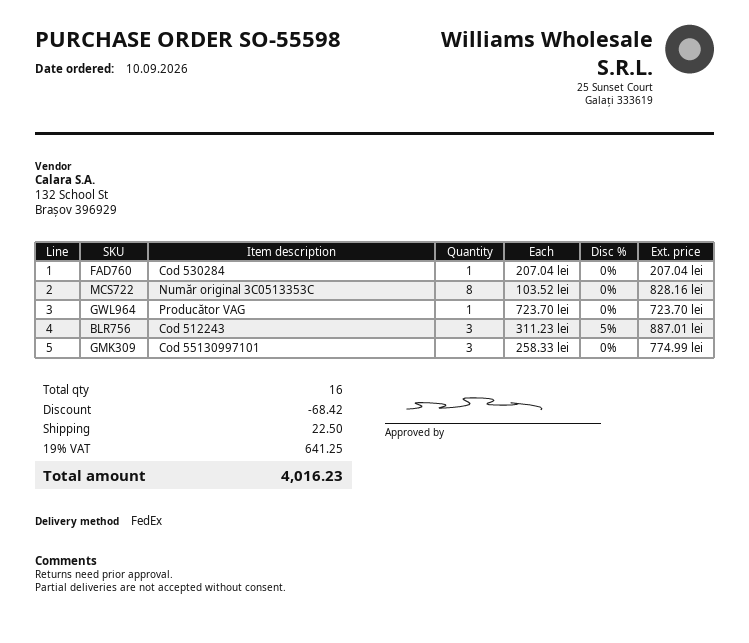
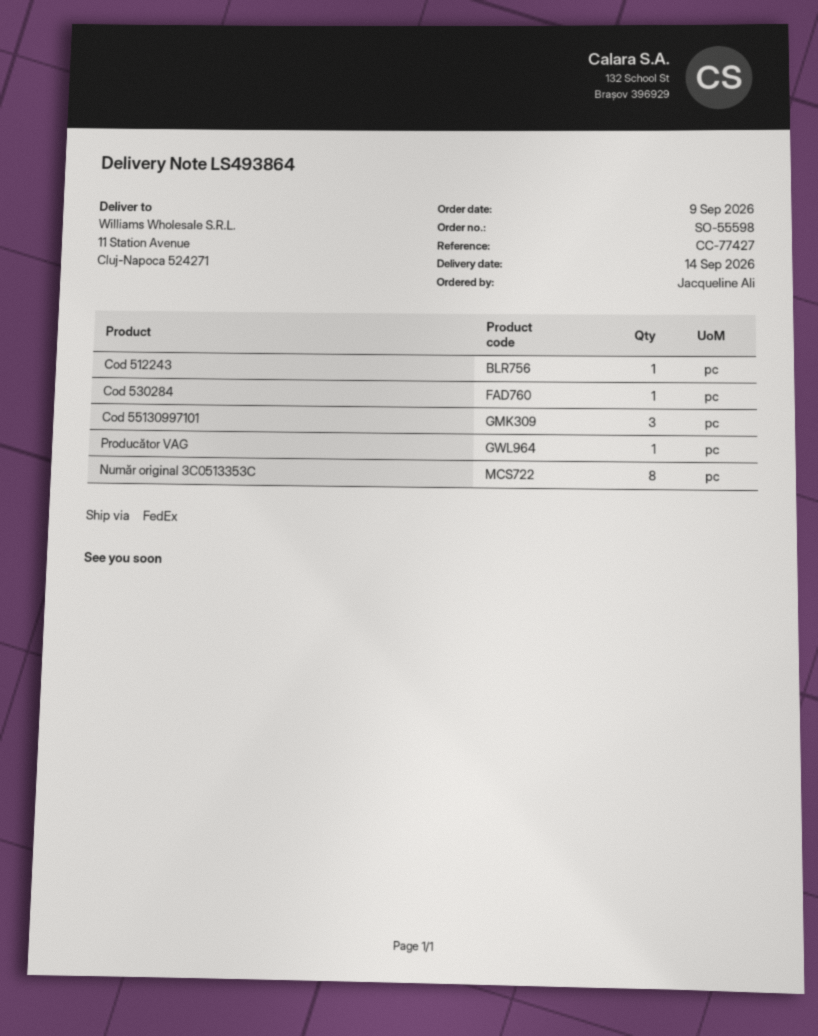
order date: 2026-09-10 -> 2026-09-09
Cod 512243: 3 -> 1

